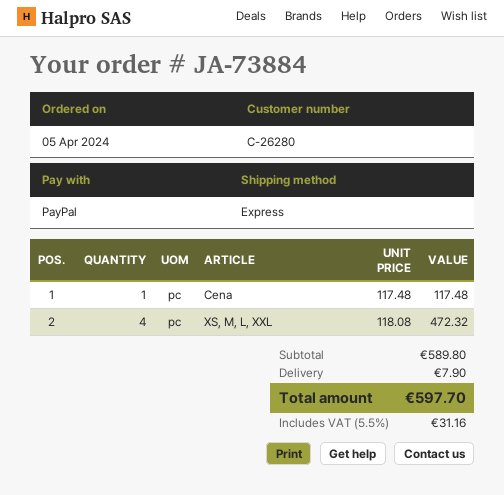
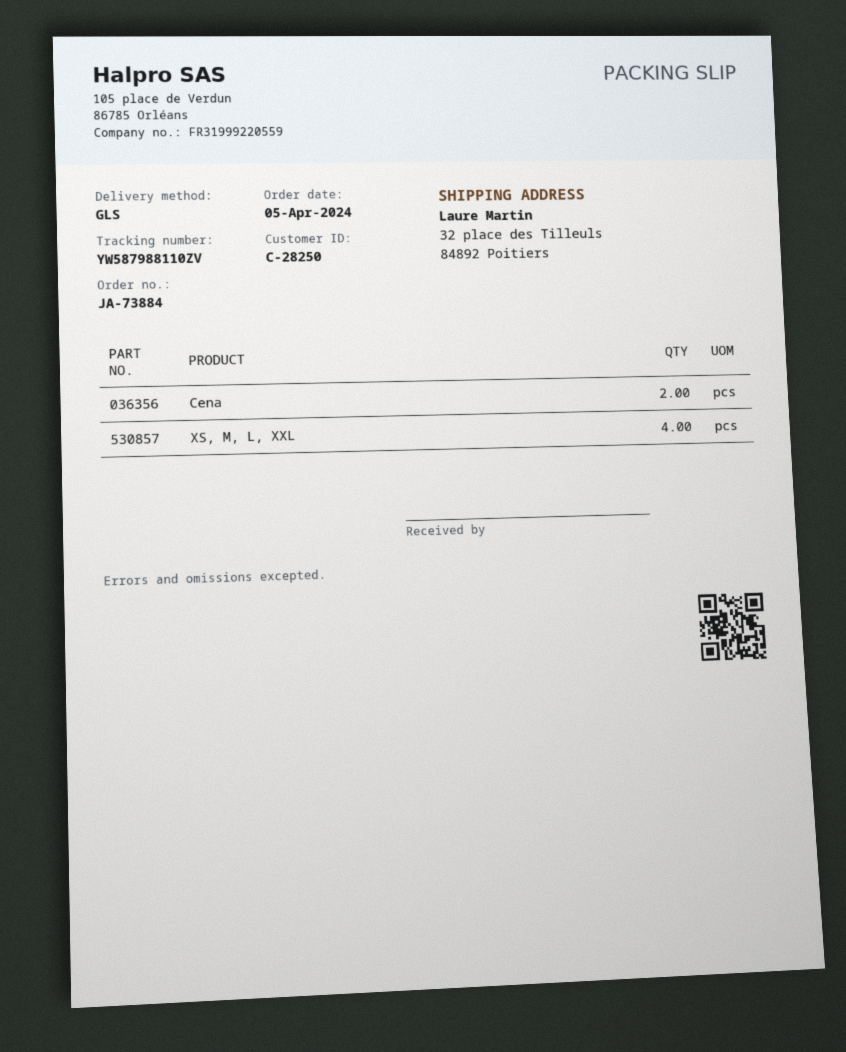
customer number: C-26280 -> C-28250
shipping method: express -> GLS
Cena: 1 -> 2

